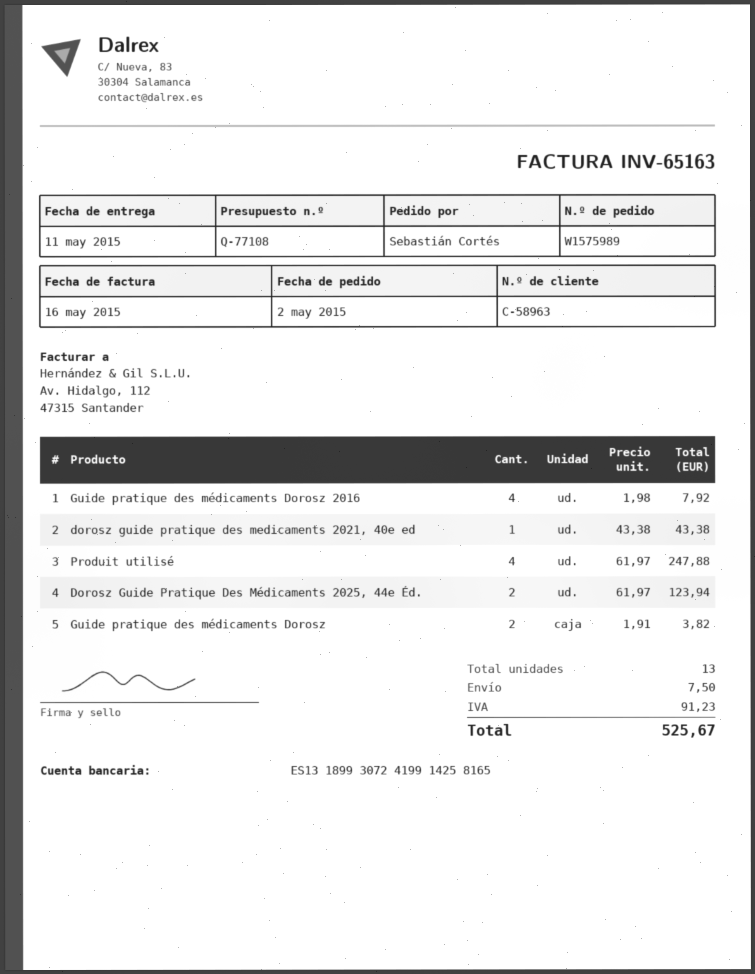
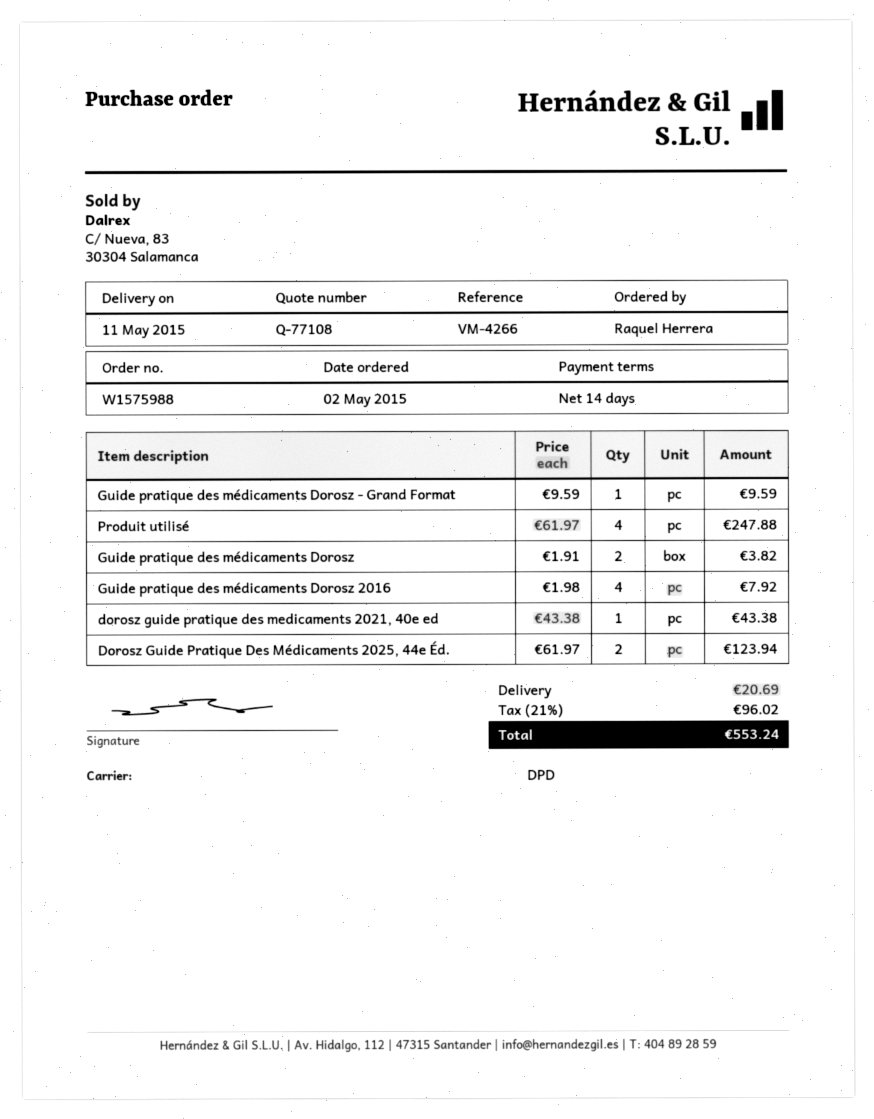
order number: W1575989 -> W1575988
ordered by: Sebastián Cortés -> Raquel Herrera
Guide pratique des médicaments Dorosz - Grand Format: none -> 1 x 9.59 = 9.59
shipping: 7.50 -> 20.69
tax: 91.23 -> 96.02
total: 525.67 -> 553.24

